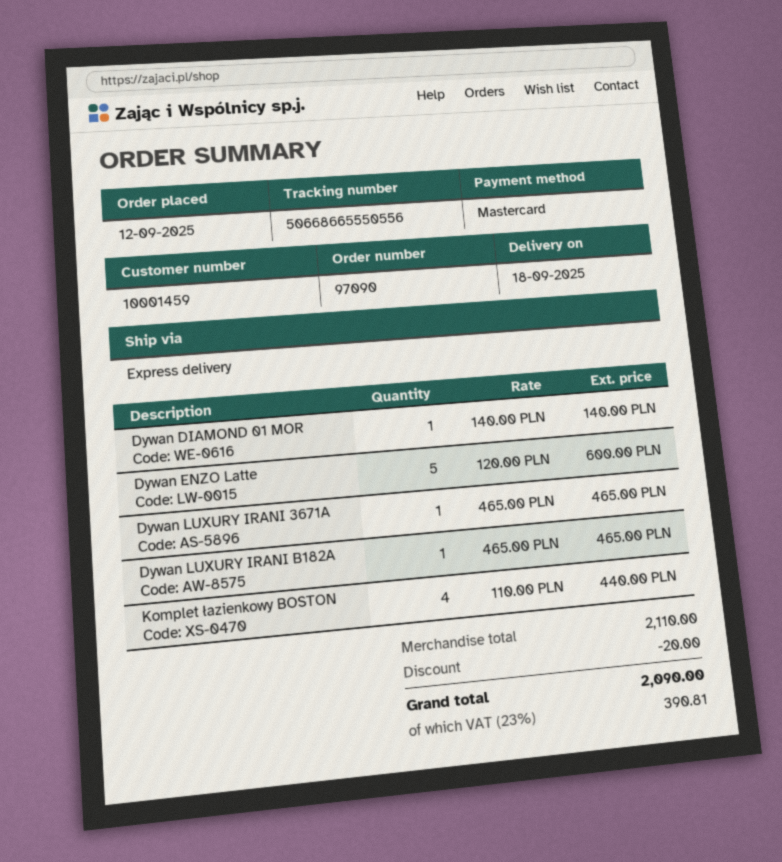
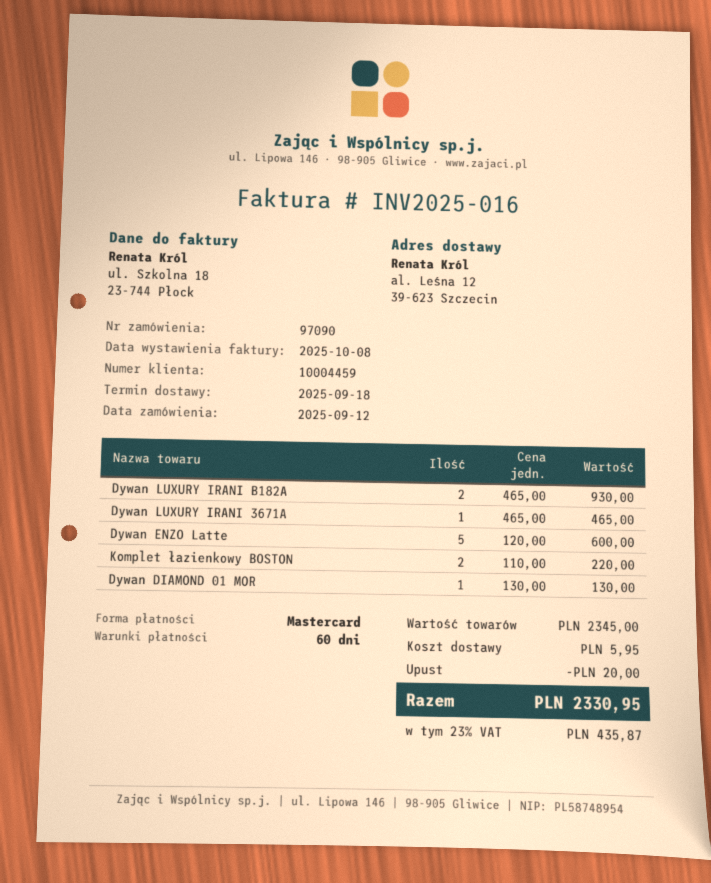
customer number: 10001459 -> 10004459
Dywan DIAMOND 01 MOR: 1 x 140.00 = 140.00 -> 1 x 130.00 = 130.00
Dywan LUXURY IRANI B182A: 1 x 465.00 = 465.00 -> 2 x 465.00 = 930.00
Komplet łazienkowy BOSTON: 4 x 110.00 = 440.00 -> 2 x 110.00 = 220.00
subtotal: 2110.00 -> 2345.00
shipping: none -> 5.95
tax: 23% = 390.81 -> 23% = 435.87
total: 2090.00 -> 2330.95

